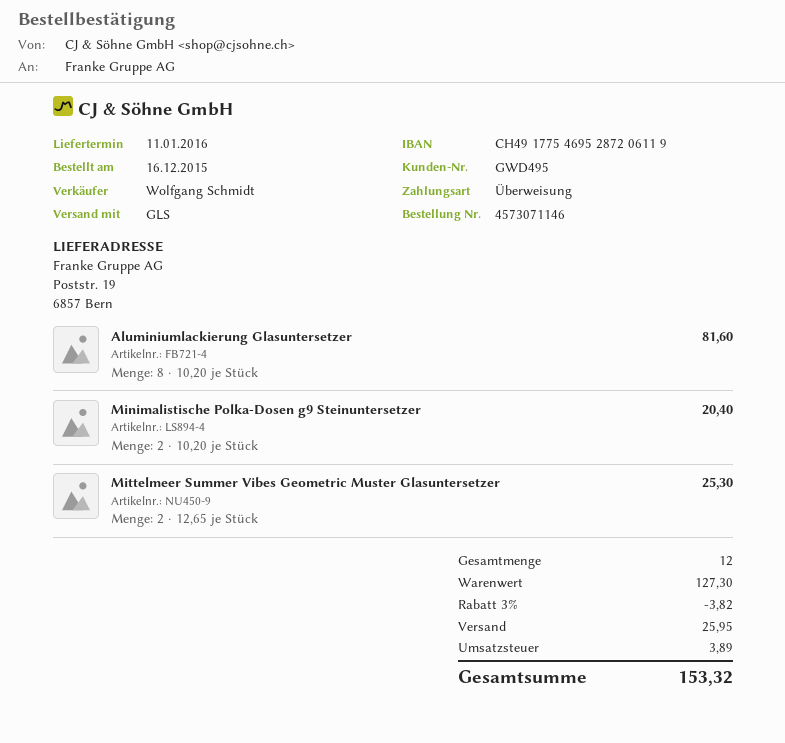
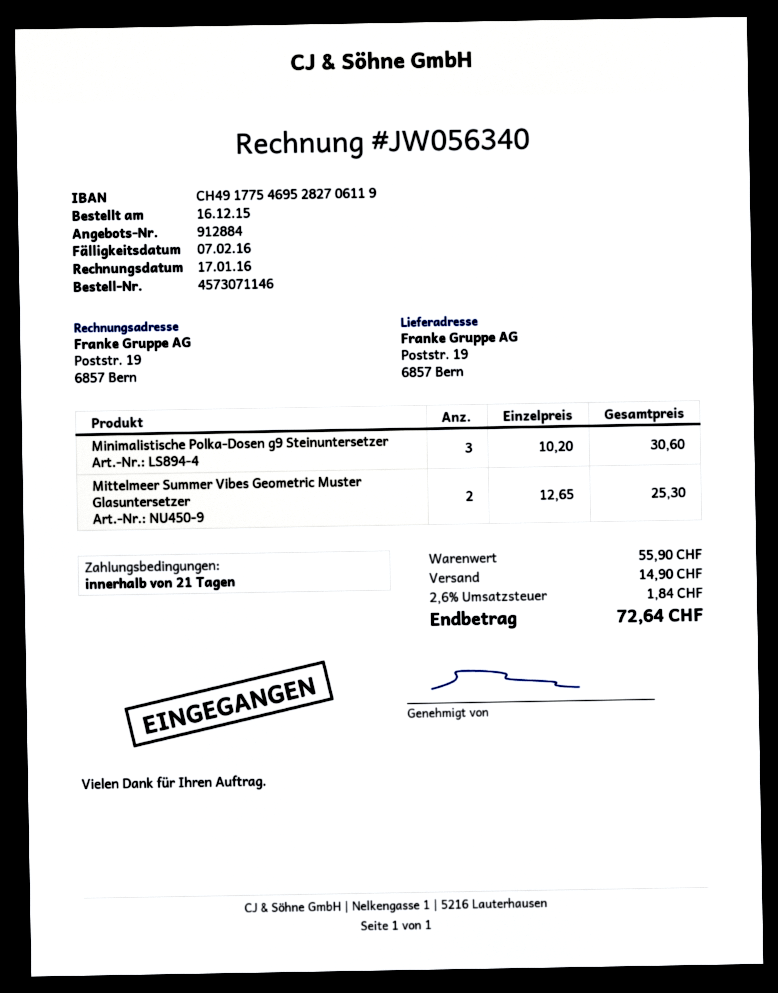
bank account: CH4917754695287206119 -> CH4917754695282706119
Aluminiumlackierung Glasuntersetzer: 8 x 10.20 = 81.60 -> none
Minimalistische Polka-Dosen g9 Steinuntersetzer: 2 x 10.20 = 20.40 -> 3 x 10.20 = 30.60
subtotal: 127.30 -> 55.90
discount: 3% = 3.82 -> none
shipping: 25.95 -> 14.90
tax: 3.89 -> 1.84
total: 153.32 -> 72.64

